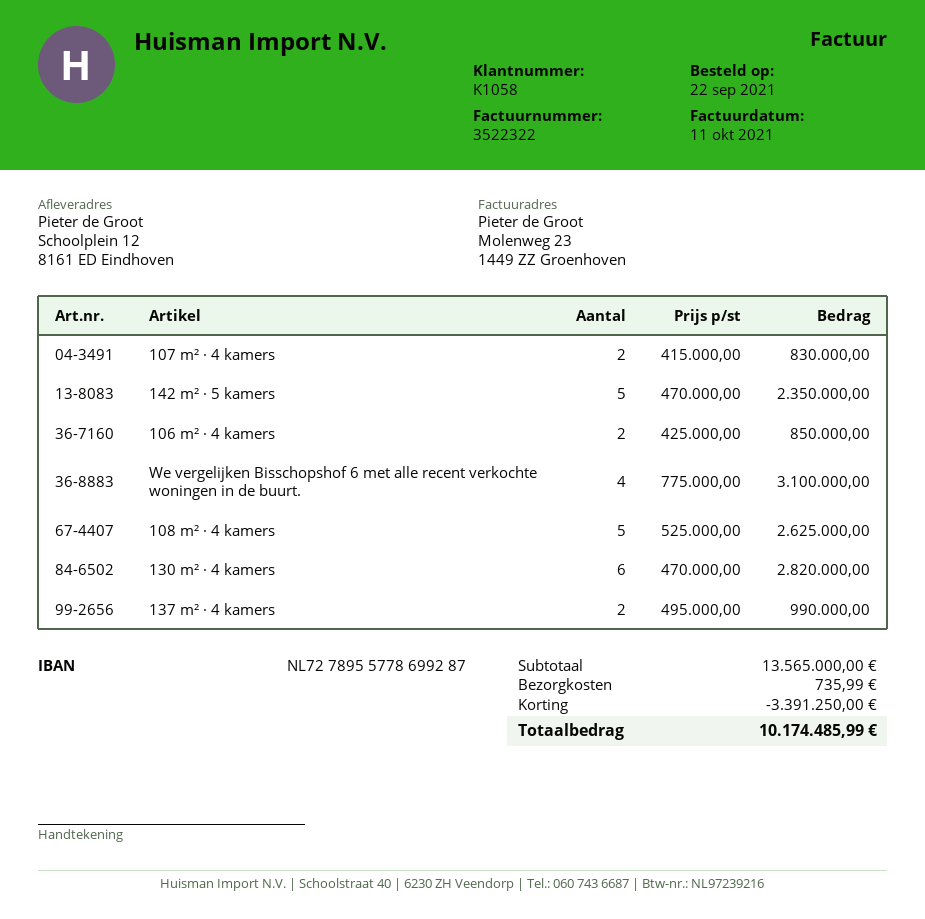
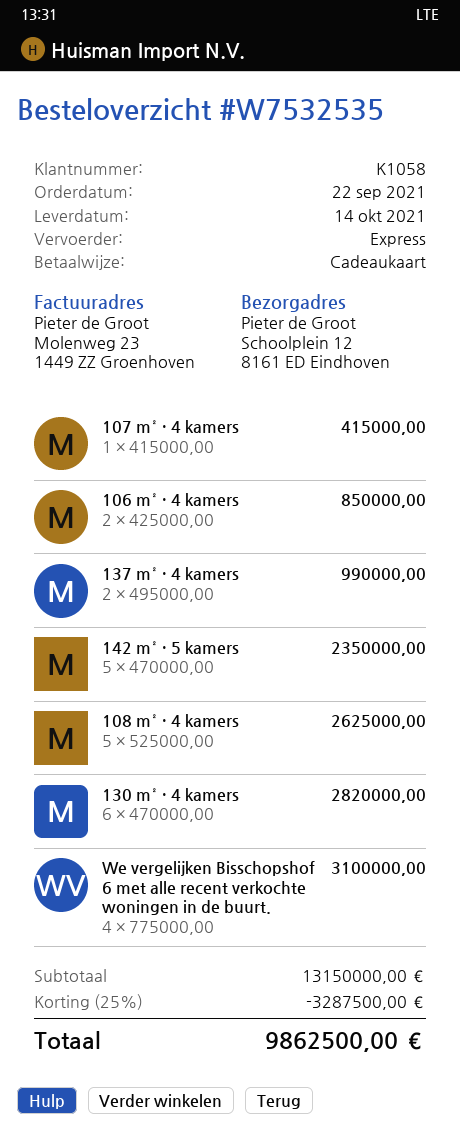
107 m² · 4 kamers: 2 x 415000.00 = 830000.00 -> 1 x 415000.00 = 415000.00
subtotal: 13565000.00 -> 13150000.00
discount: 3391250.00 -> 3287500.00
shipping: 735.99 -> none
total: 10174485.99 -> 9862500.00

